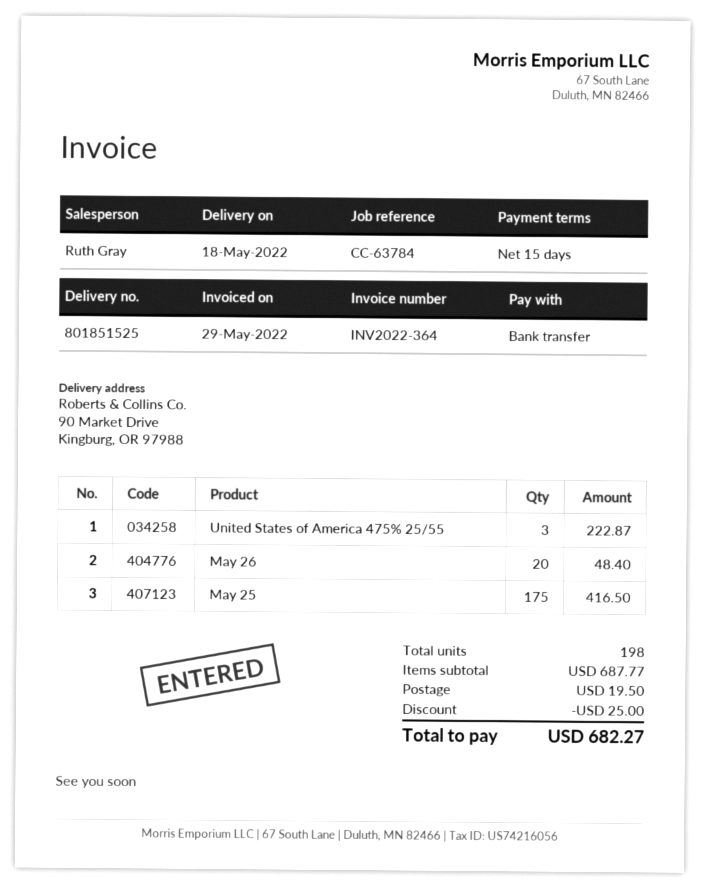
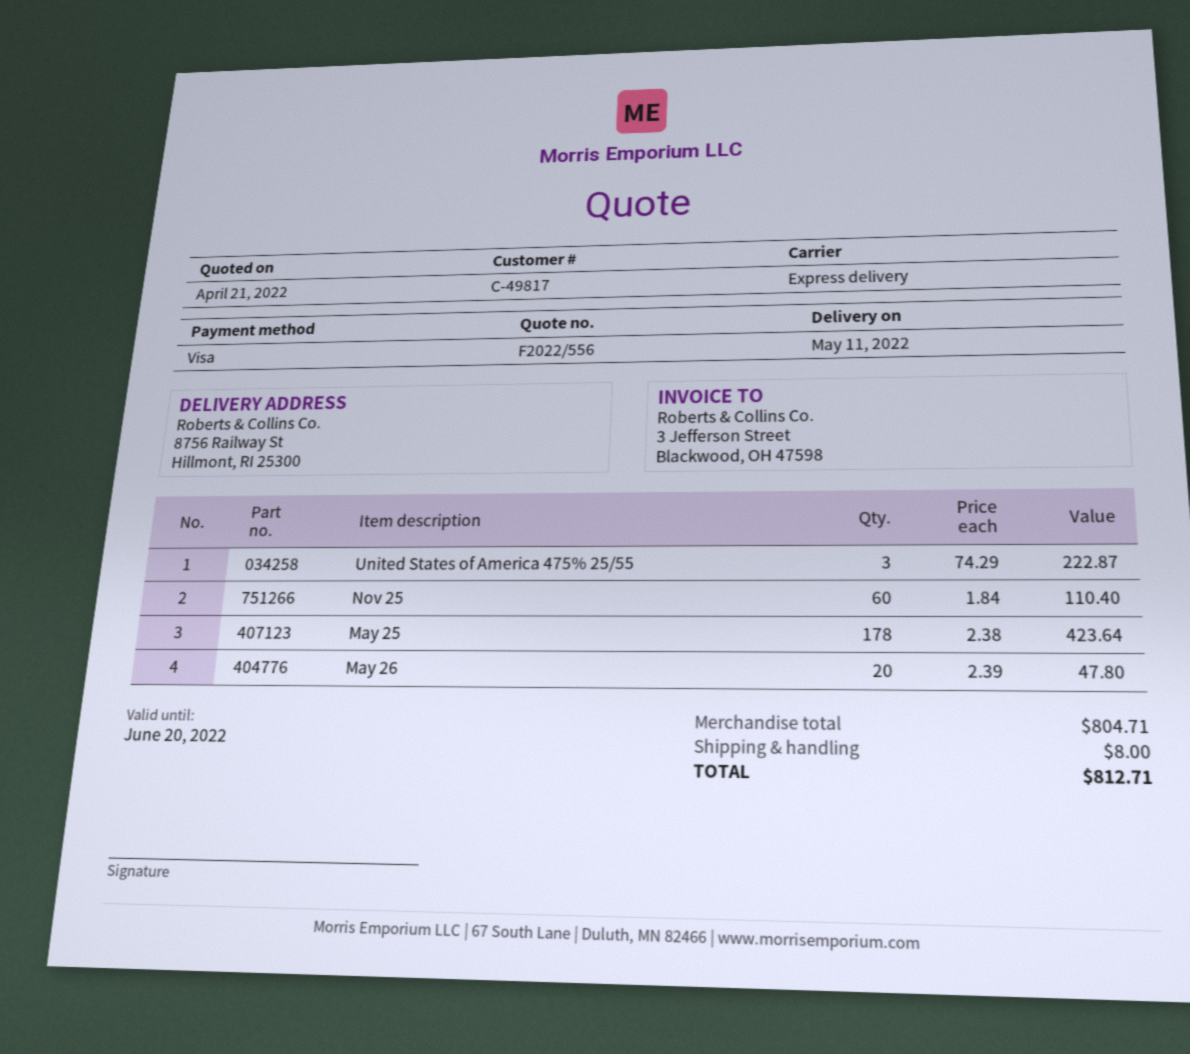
delivery date: 2022-05-18 -> 2022-05-11
payment method: bank transfer -> Visa
ship to: 90 Market Drive, Kingburg, OR 97988 -> 8756 Railway St, Hillmont, RI 25300
May 26: 20 for 48.40 -> 20 for 47.80
May 25: 175 for 416.50 -> 178 for 423.64
Nov 25: none -> 60 for 110.40
subtotal: 687.77 -> 804.71
discount: 25.00 -> none
shipping: 19.50 -> 8.00
total: 682.27 -> 812.71

